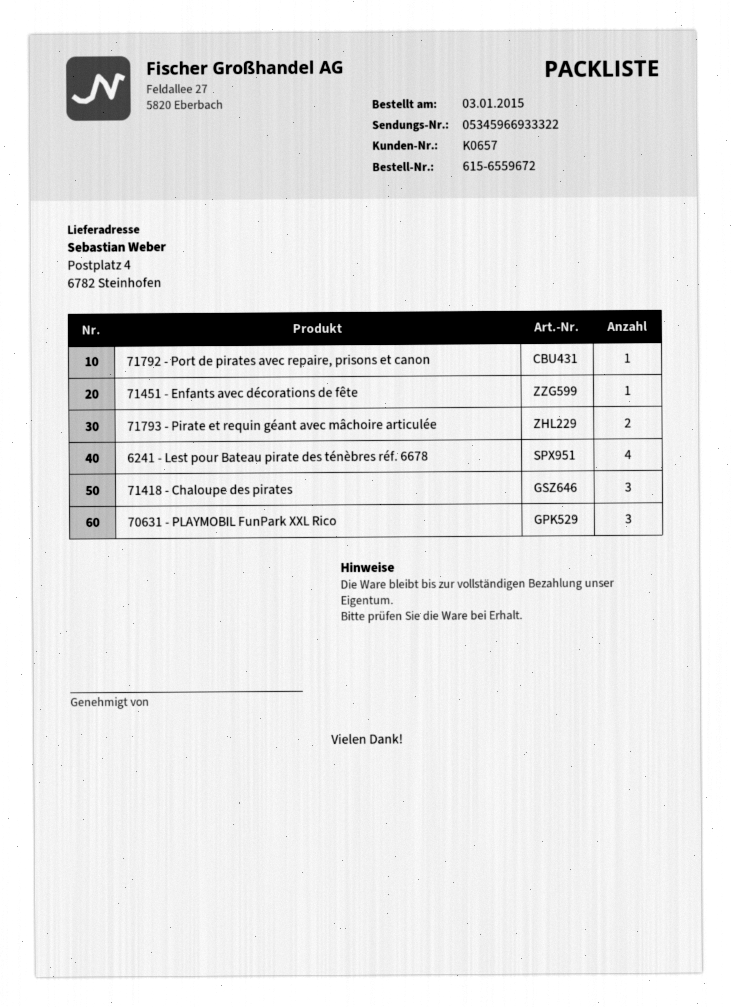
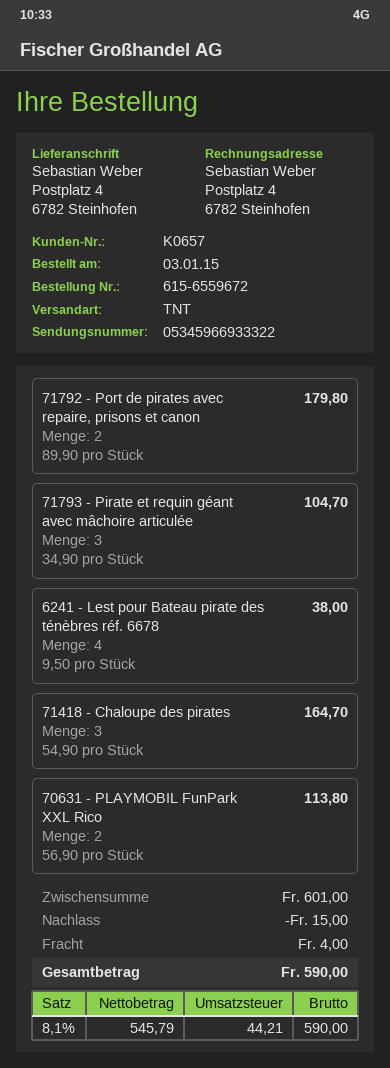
71792 - Port de pirates avec repaire, prisons et canon: 1 -> 2
71451 - Enfants avec décorations de fête: 1 -> none
71793 - Pirate et requin géant avec mâchoire articulée: 2 -> 3
70631 - PLAYMOBIL FunPark XXL Rico: 3 -> 2

